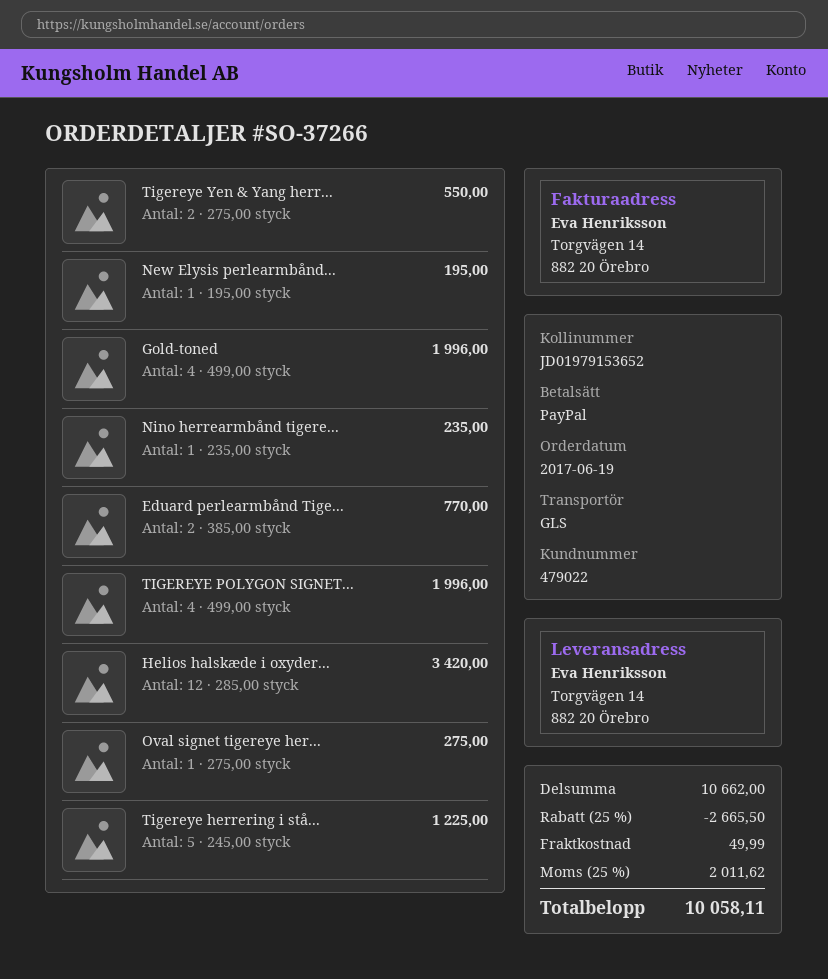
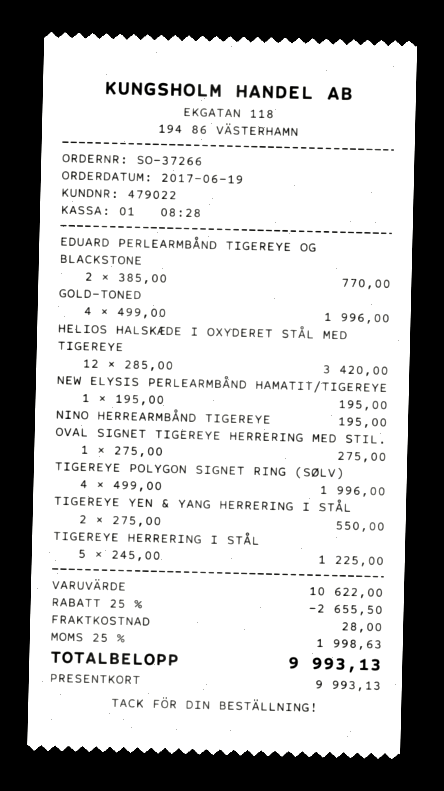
payment method: PayPal -> gift card
Nino herrearmbånd tigere...: 1 x 235.00 = 235.00 -> 1 x 195.00 = 195.00
subtotal: 10662.00 -> 10622.00
discount: 25% = 2665.50 -> 25% = 2655.50
shipping: 49.99 -> 28.00
tax: 25% = 2011.62 -> 25% = 1998.63
total: 10058.11 -> 9993.13

